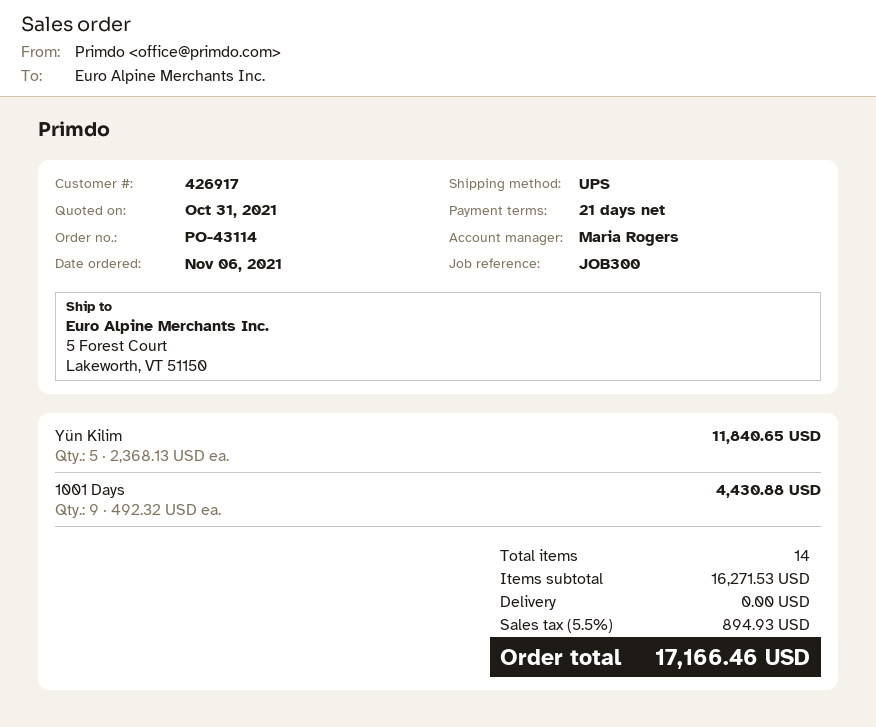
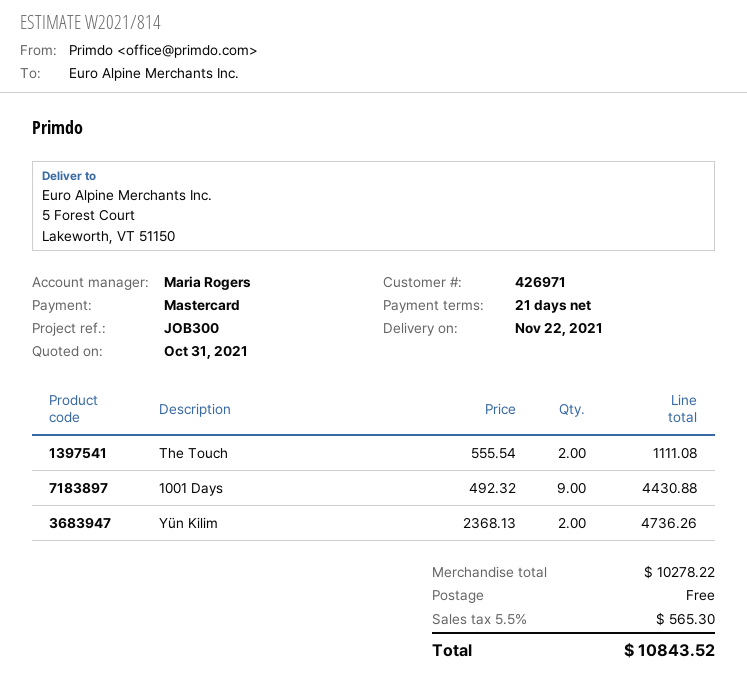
customer number: 426917 -> 426971
Yün Kilim: 5 x 2368.13 = 11840.65 -> 2 x 2368.13 = 4736.26
The Touch: none -> 2 x 555.54 = 1111.08
subtotal: 16271.53 -> 10278.22
tax: 5.5% = 894.93 -> 5.5% = 565.30
total: 17166.46 -> 10843.52

